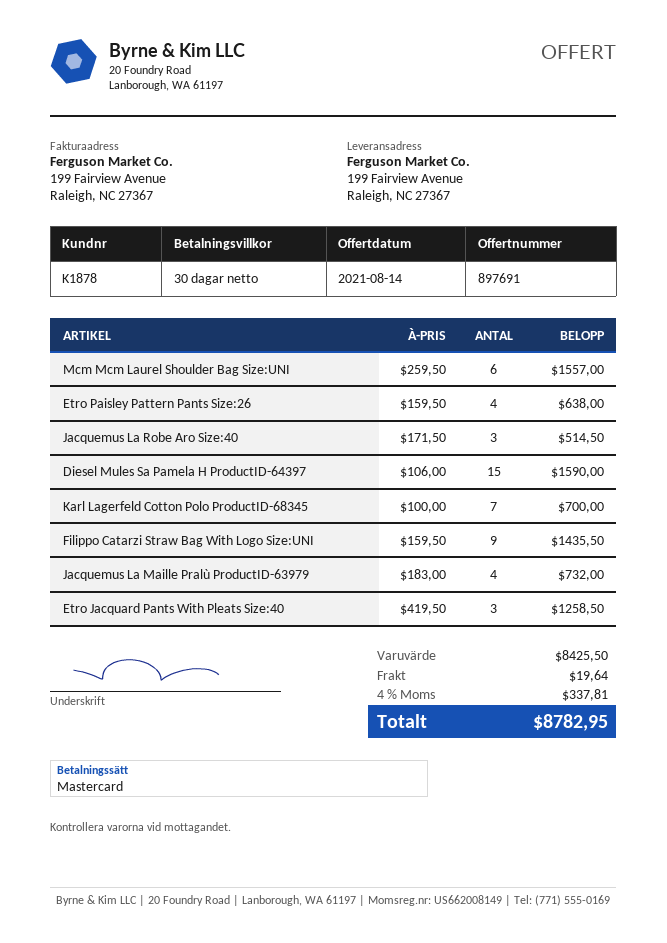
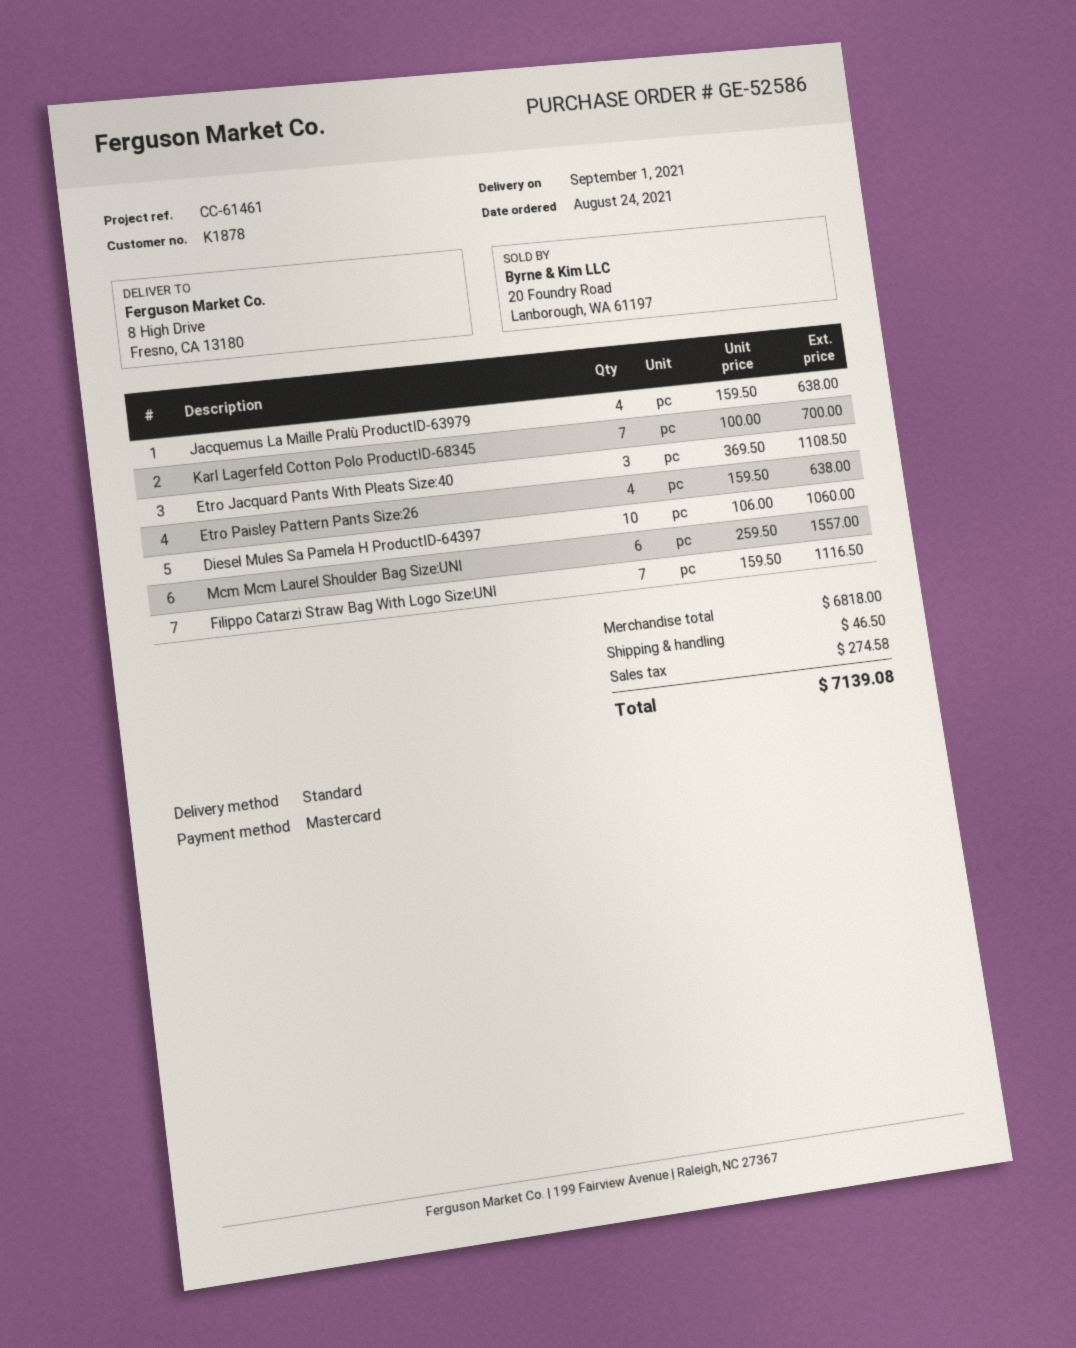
ship to: 199 Fairview Avenue, Raleigh, NC 27367 -> 8 High Drive, Fresno, CA 13180
Jacquemus La Robe Aro Size:40: 3 x 171.50 = 514.50 -> none
Diesel Mules Sa Pamela H ProductID-64397: 15 x 106.00 = 1590.00 -> 10 x 106.00 = 1060.00
Filippo Catarzi Straw Bag With Logo Size:UNI: 9 x 159.50 = 1435.50 -> 7 x 159.50 = 1116.50
Jacquemus La Maille Pralù ProductID-63979: 4 x 183.00 = 732.00 -> 4 x 159.50 = 638.00
Etro Jacquard Pants With Pleats Size:40: 3 x 419.50 = 1258.50 -> 3 x 369.50 = 1108.50
subtotal: 8425.50 -> 6818.00
shipping: 19.64 -> 46.50
tax: 337.81 -> 274.58
total: 8782.95 -> 7139.08

